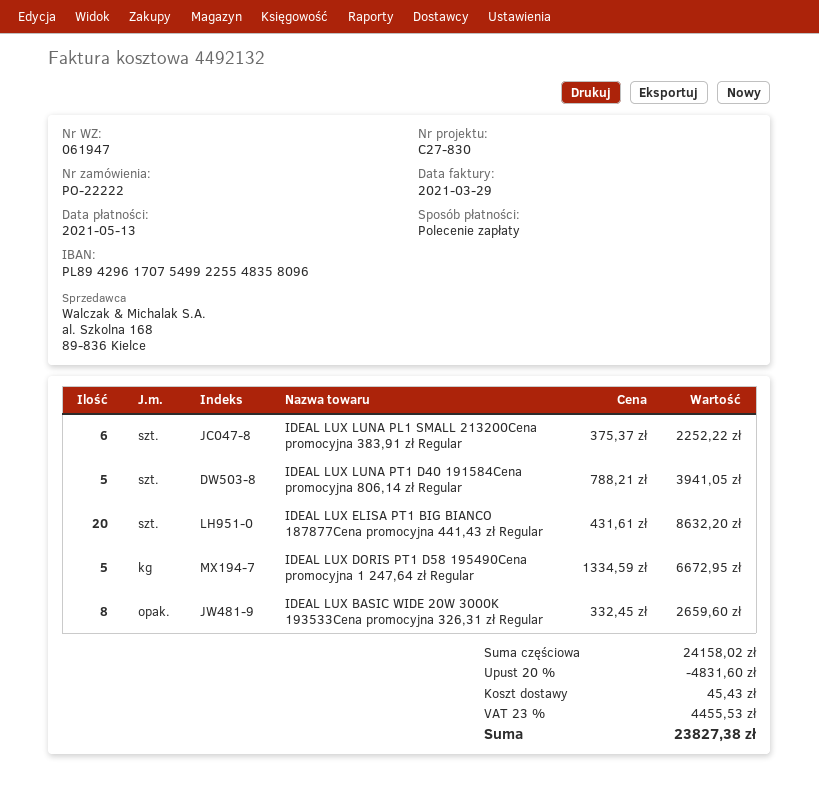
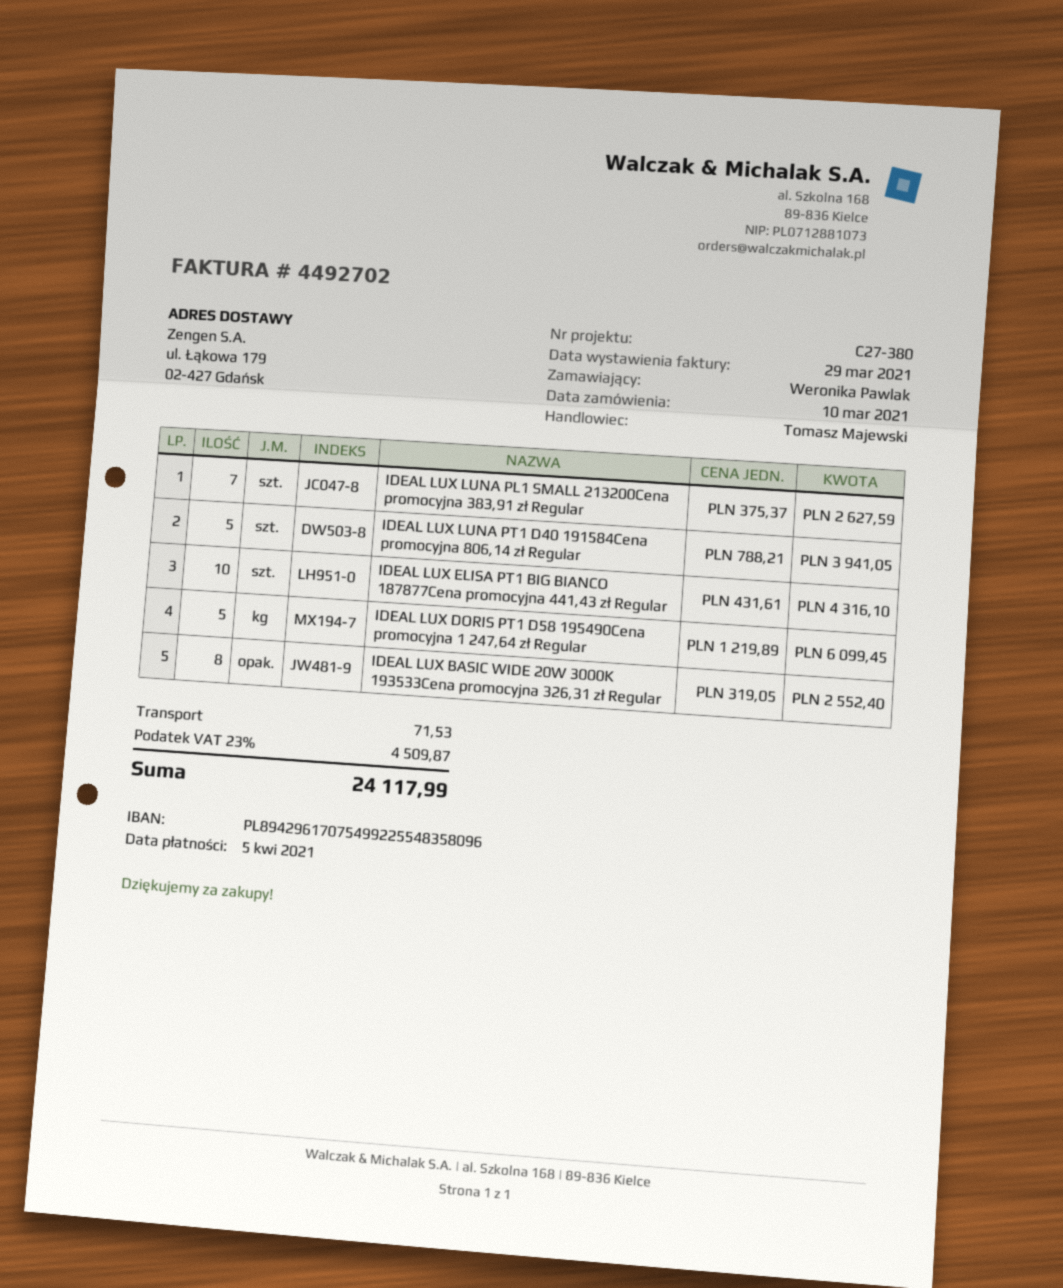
invoice number: 4492132 -> 4492702
due date: 2021-05-13 -> 2021-04-05
reference: C27-830 -> C27-380
IDEAL LUX LUNA PL1 SMALL 213200Cena promocyjna 383,91 zł Regular: 6 x 375.37 = 2252.22 -> 7 x 375.37 = 2627.59
IDEAL LUX ELISA PT1 BIG BIANCO 187877Cena promocyjna 441,43 zł Regular: 20 x 431.61 = 8632.20 -> 10 x 431.61 = 4316.10
IDEAL LUX DORIS PT1 D58 195490Cena promocyjna 1 247,64 zł Regular: 5 x 1334.59 = 6672.95 -> 5 x 1219.89 = 6099.45
IDEAL LUX BASIC WIDE 20W 3000K 193533Cena promocyjna 326,31 zł Regular: 8 x 332.45 = 2659.60 -> 8 x 319.05 = 2552.40
discount: 20% = 4831.60 -> none
shipping: 45.43 -> 71.53
tax: 23% = 4455.53 -> 23% = 4509.87
total: 23827.38 -> 24117.99

